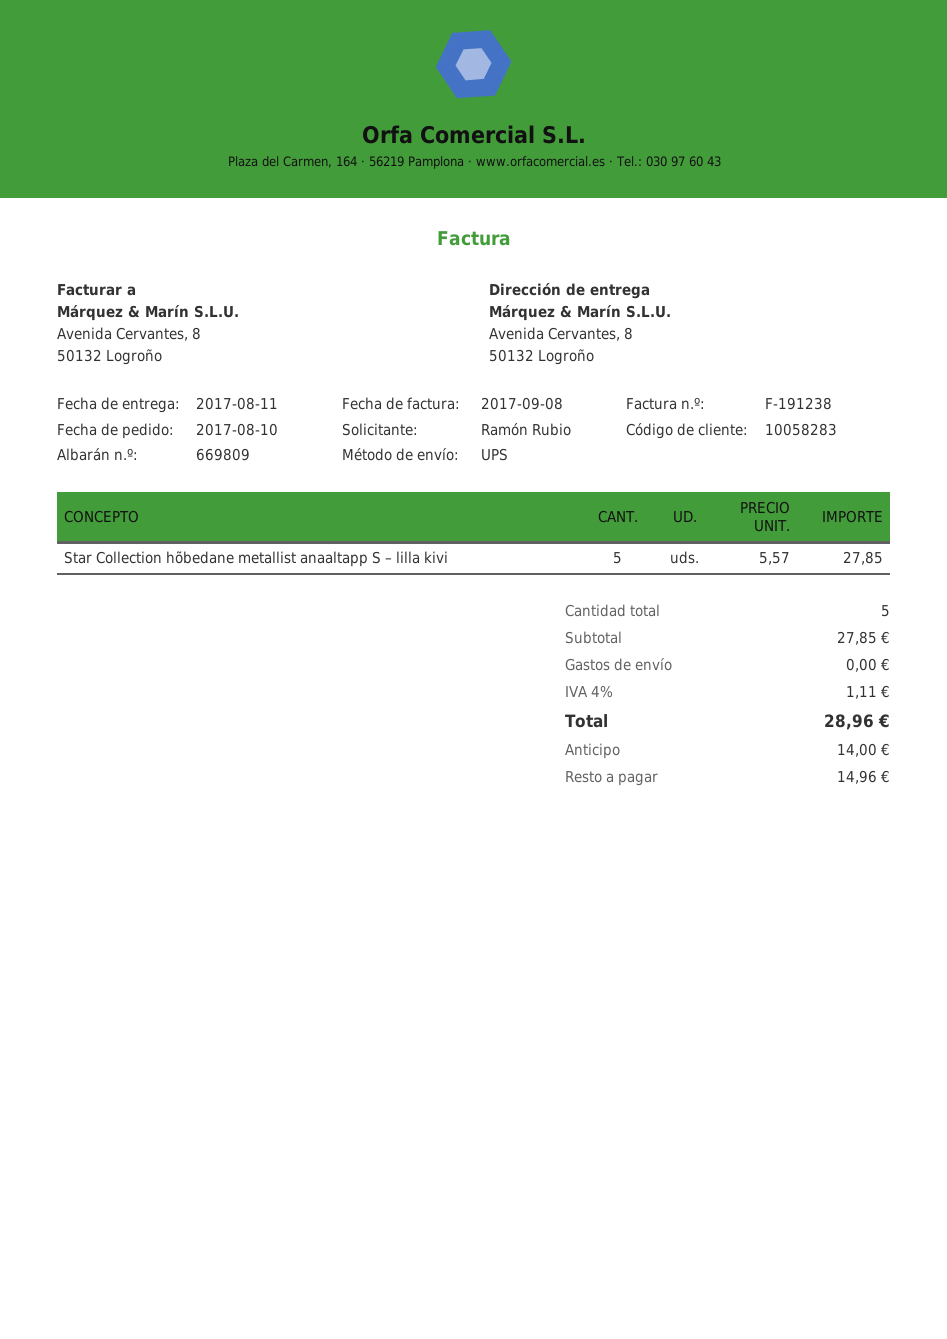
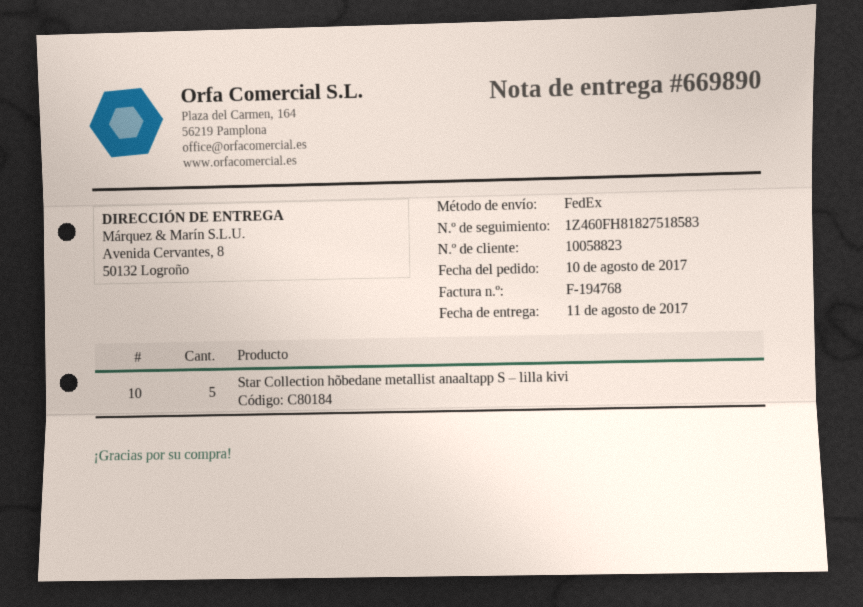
delivery note number: 669809 -> 669890
invoice number: F-191238 -> F-194768
customer number: 10058283 -> 10058823
shipping method: UPS -> FedEx

